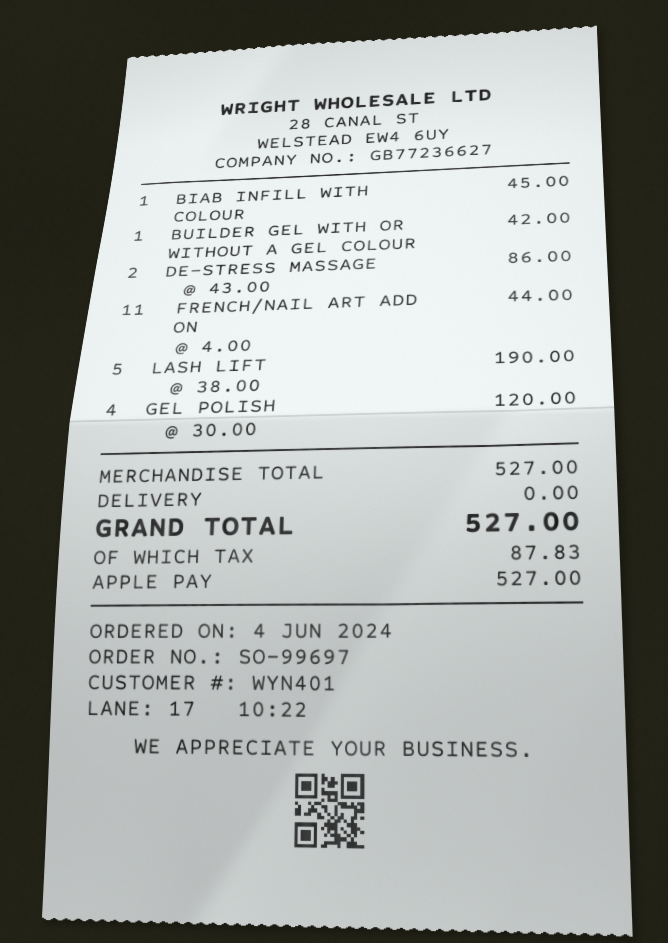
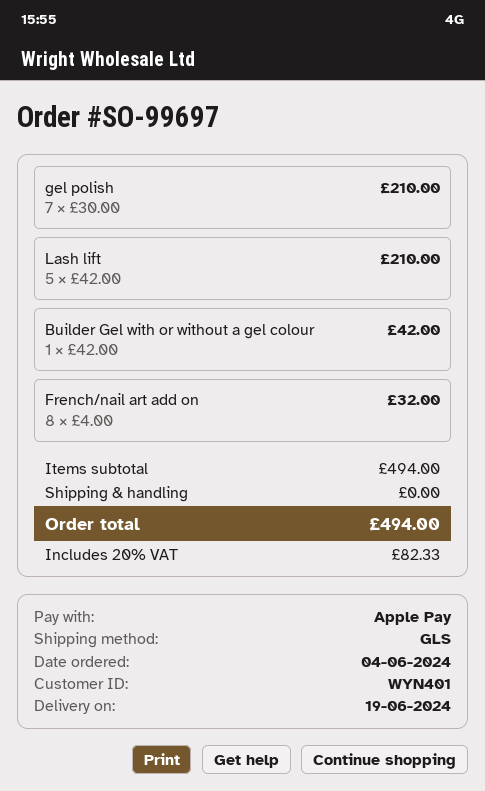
BIAB INFILL WITH COLOUR: 1 x 45.00 = 45.00 -> none
DE-STRESS MASSAGE: 2 x 43.00 = 86.00 -> none
FRENCH/NAIL ART ADD ON: 11 x 4.00 = 44.00 -> 8 x 4.00 = 32.00
LASH LIFT: 5 x 38.00 = 190.00 -> 5 x 42.00 = 210.00
GEL POLISH: 4 x 30.00 = 120.00 -> 7 x 30.00 = 210.00
subtotal: 527.00 -> 494.00
tax: 87.83 -> 82.33
total: 527.00 -> 494.00

